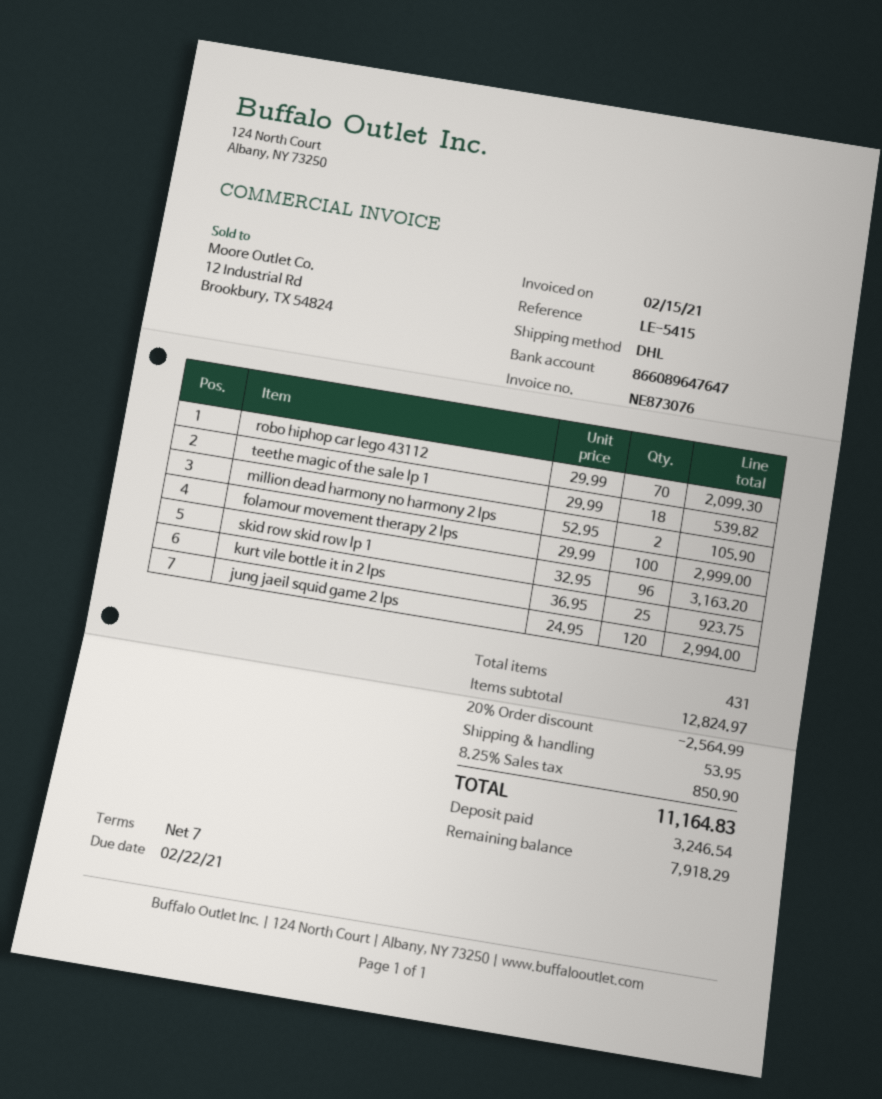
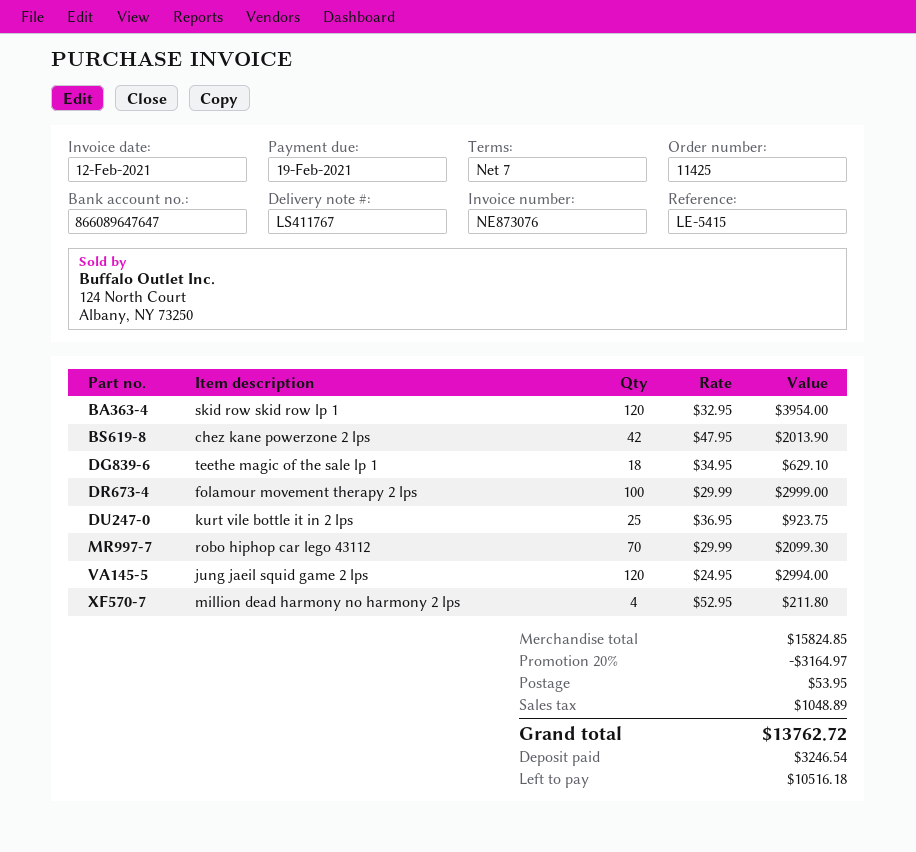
invoice date: 2021-02-15 -> 2021-02-12
due date: 2021-02-22 -> 2021-02-19
teethe magic of the sale lp 1: 18 x 29.99 = 539.82 -> 18 x 34.95 = 629.10
million dead harmony no harmony 2 lps: 2 x 52.95 = 105.90 -> 4 x 52.95 = 211.80
skid row skid row lp 1: 96 x 32.95 = 3163.20 -> 120 x 32.95 = 3954.00
chez kane powerzone 2 lps: none -> 42 x 47.95 = 2013.90
subtotal: 12824.97 -> 15824.85
discount: 20% = 2564.99 -> 20% = 3164.97
tax: 850.90 -> 1048.89
total: 11164.83 -> 13762.72
balance: 7918.29 -> 10516.18

